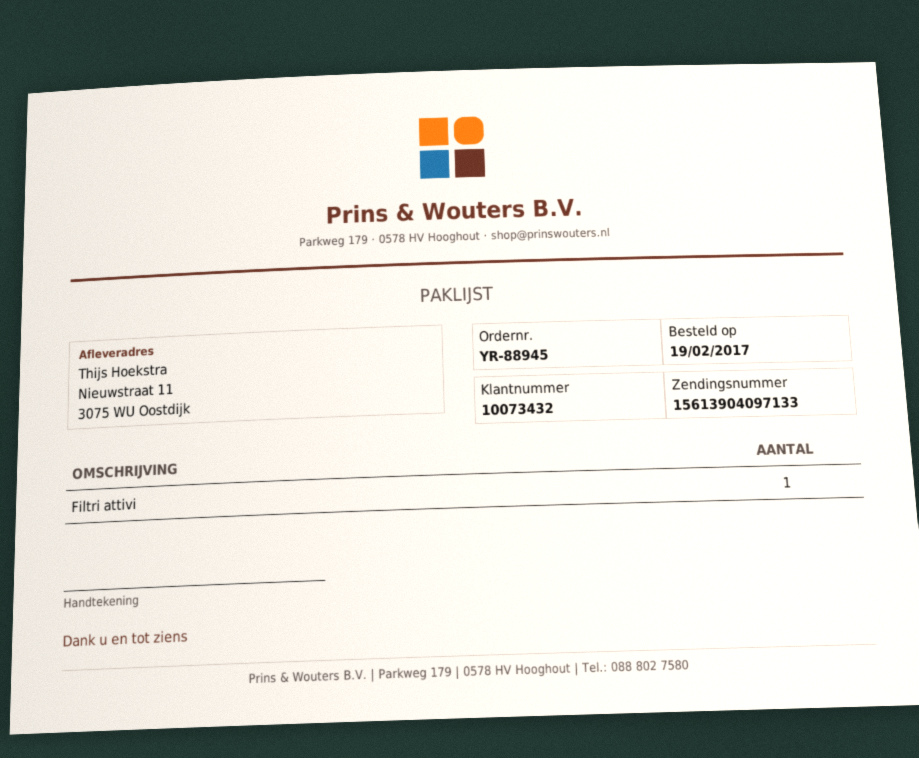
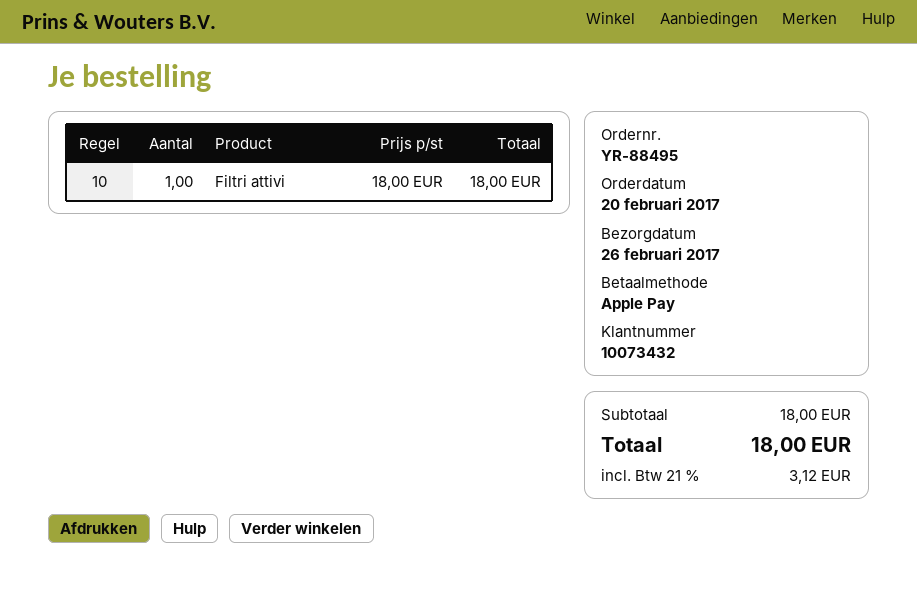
order number: YR-88945 -> YR-88495
order date: 2017-02-19 -> 2017-02-20

